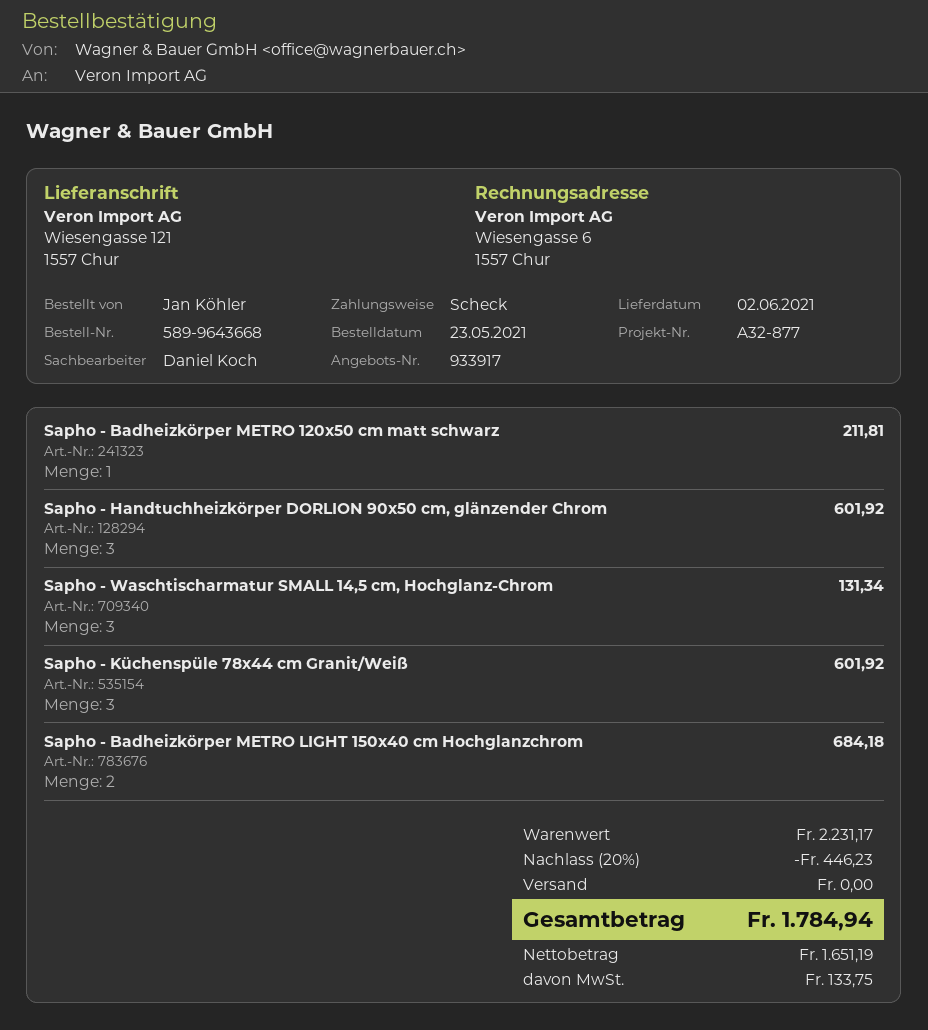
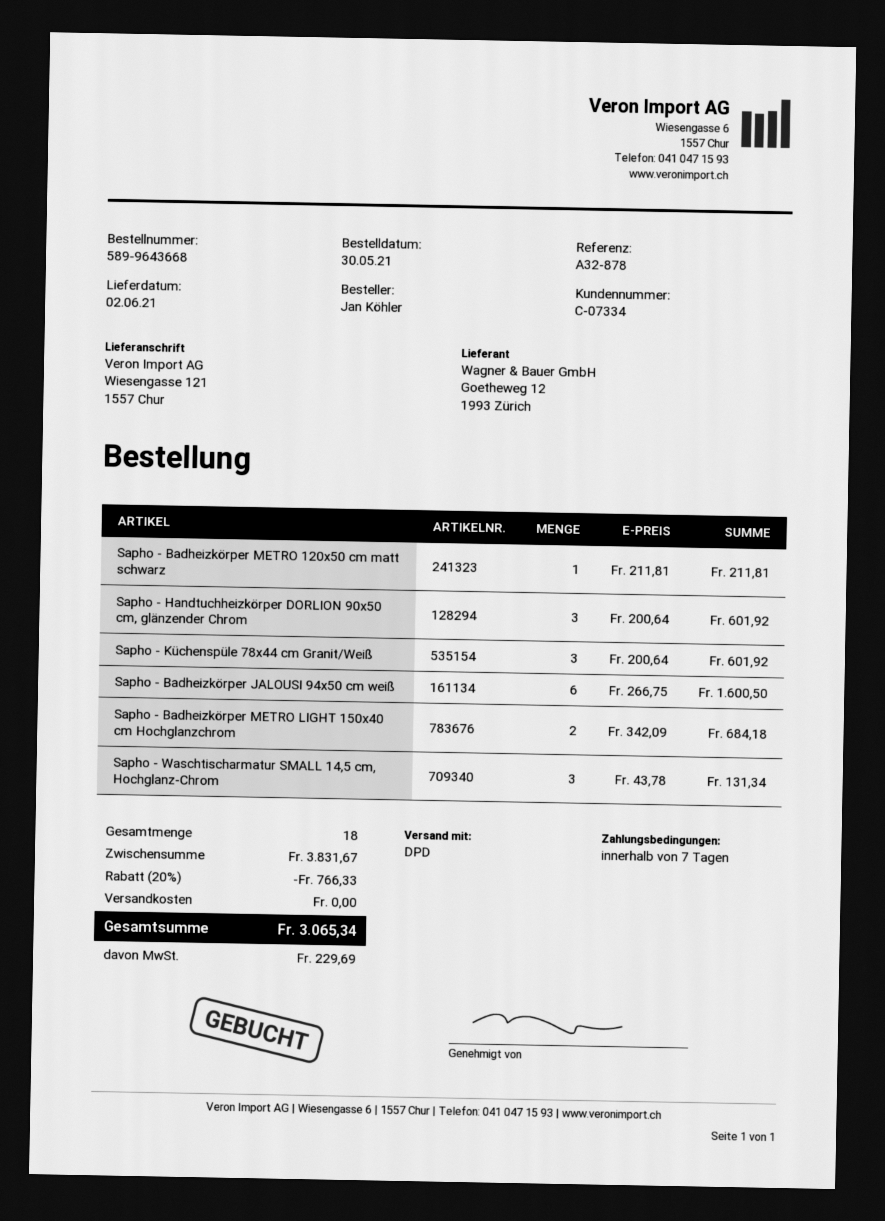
order date: 2021-05-23 -> 2021-05-30
reference: A32-877 -> A32-878
Sapho - Badheizkörper JALOUSI 94x50 cm weiß: none -> 6 for 1600.50
subtotal: 2231.17 -> 3831.67
discount: 20% = 446.23 -> 20% = 766.33
tax: 133.75 -> 229.69
total: 1784.94 -> 3065.34

